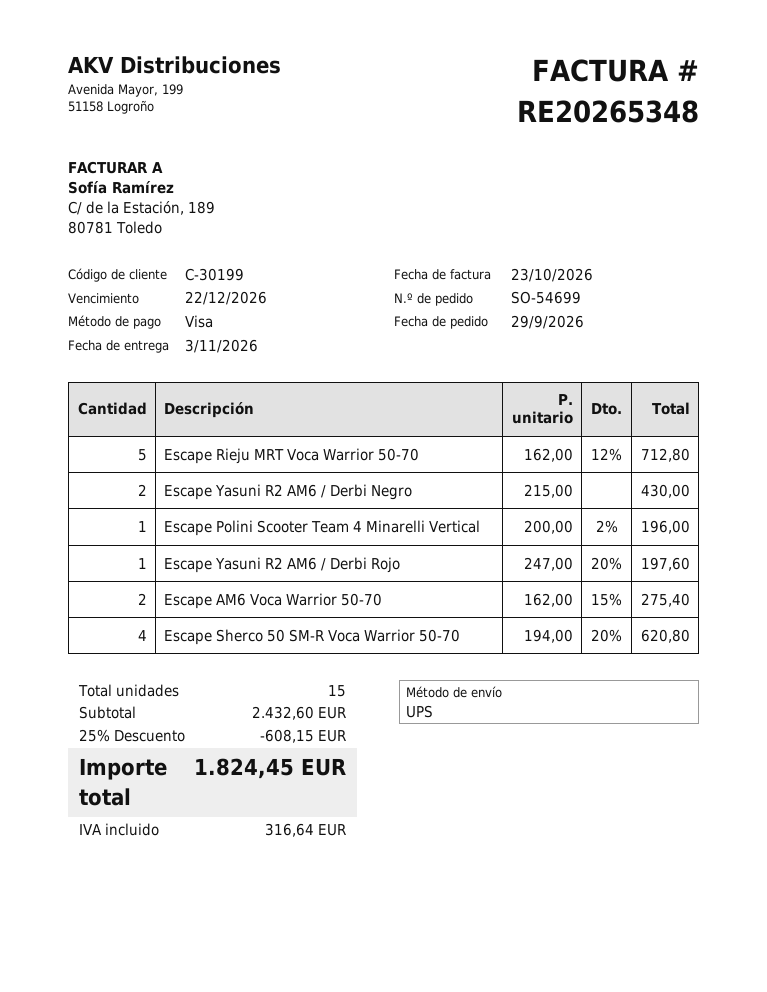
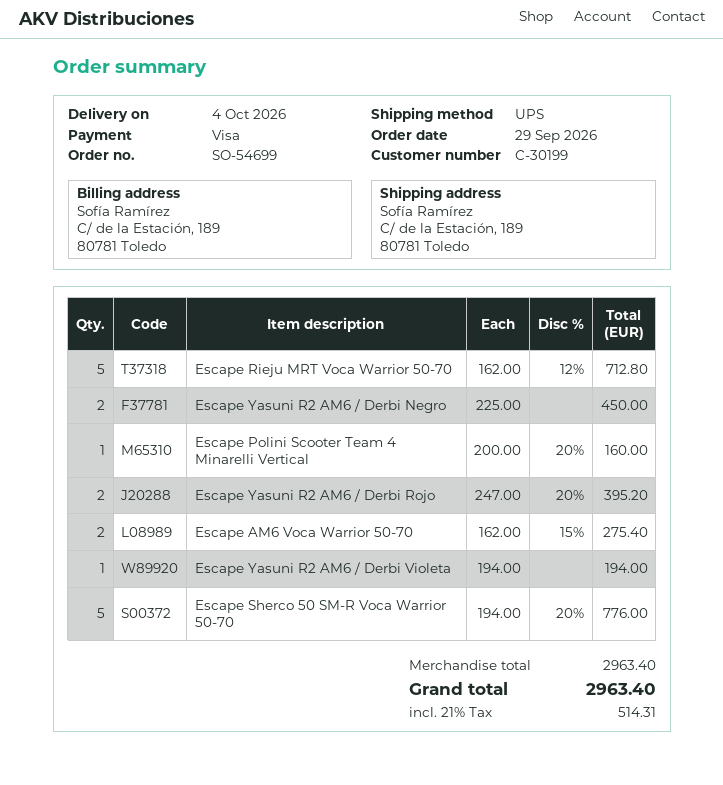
delivery date: 2026-11-03 -> 2026-10-04
Escape Yasuni R2 AM6 / Derbi Negro: 2 x 215.00 = 430.00 -> 2 x 225.00 = 450.00
Escape Polini Scooter Team 4 Minarelli Vertical: 1 x 200.00 - 2% = 196.00 -> 1 x 200.00 - 20% = 160.00
Escape Yasuni R2 AM6 / Derbi Rojo: 1 x 247.00 - 20% = 197.60 -> 2 x 247.00 - 20% = 395.20
Escape Sherco 50 SM-R Voca Warrior 50-70: 4 x 194.00 - 20% = 620.80 -> 5 x 194.00 - 20% = 776.00
Escape Yasuni R2 AM6 / Derbi Violeta: none -> 1 x 194.00 = 194.00
subtotal: 2432.60 -> 2963.40
discount: 25% = 608.15 -> none
tax: 316.64 -> 514.31
total: 1824.45 -> 2963.40

